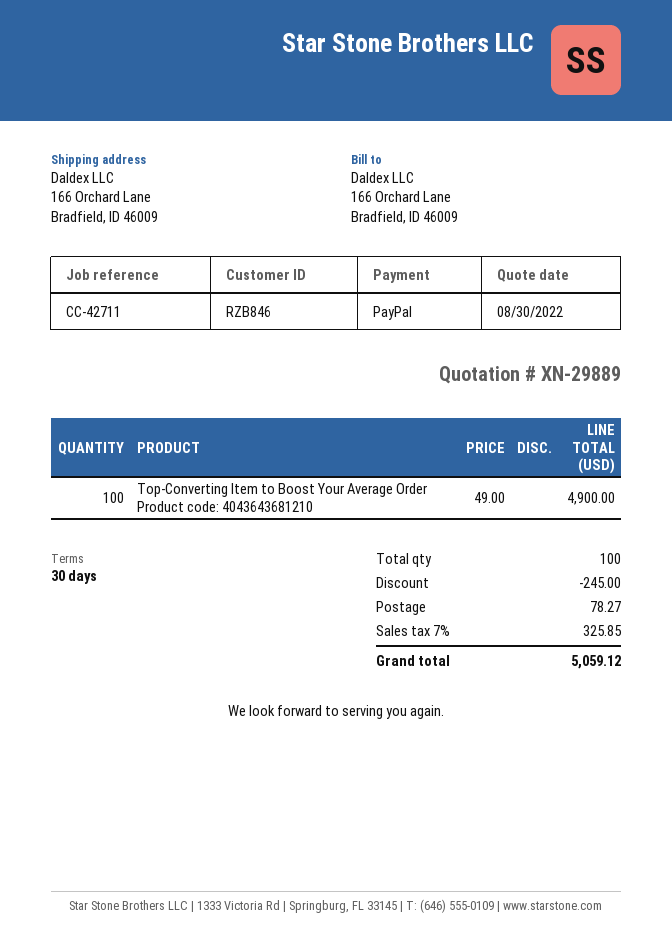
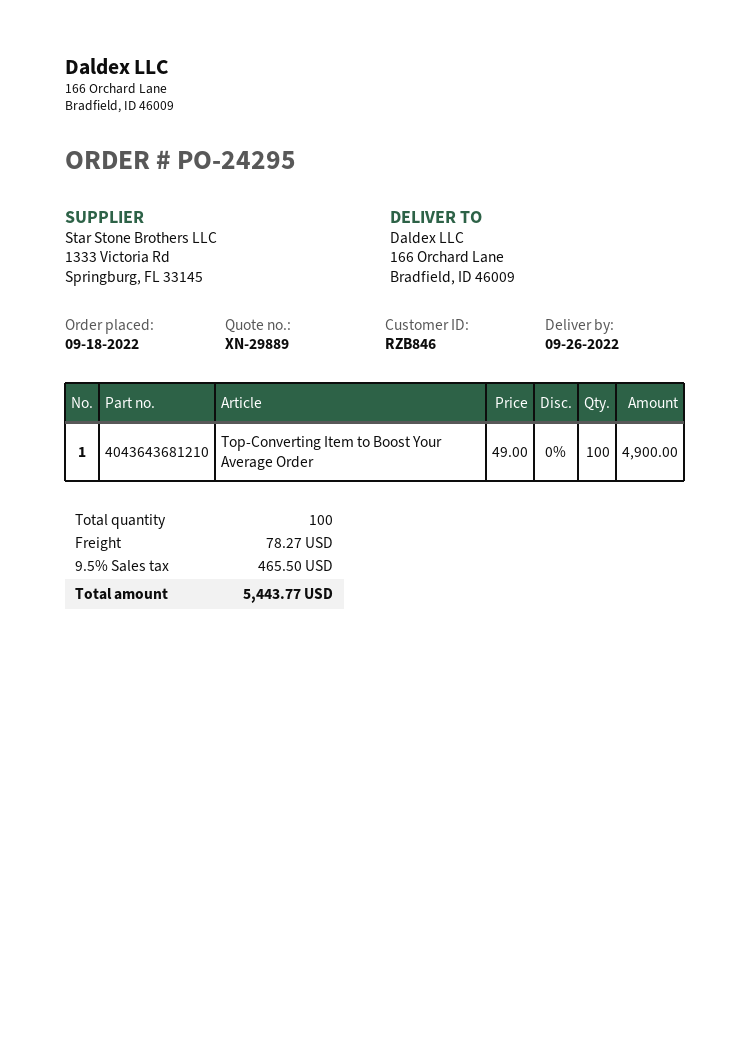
discount: 245.00 -> none
tax: 7% = 325.85 -> 9.5% = 465.50
total: 5059.12 -> 5443.77

